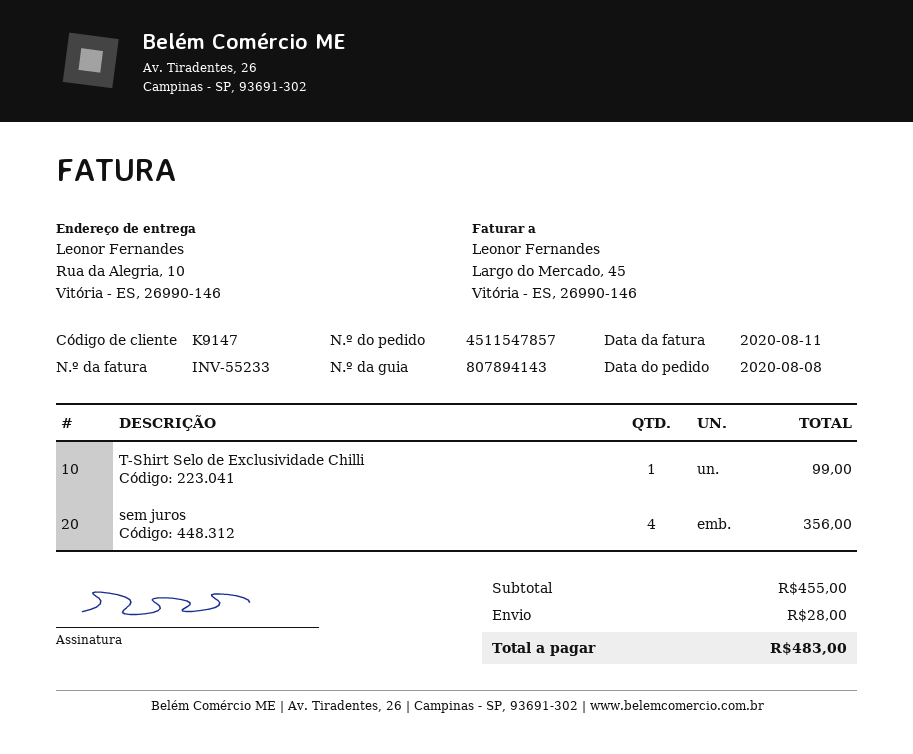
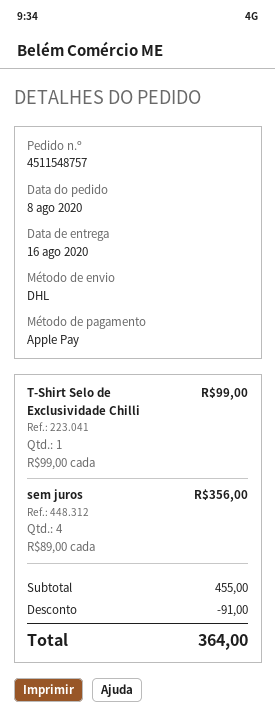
order number: 4511547857 -> 4511548757
discount: none -> 91.00
shipping: 28.00 -> none
total: 483.00 -> 364.00

